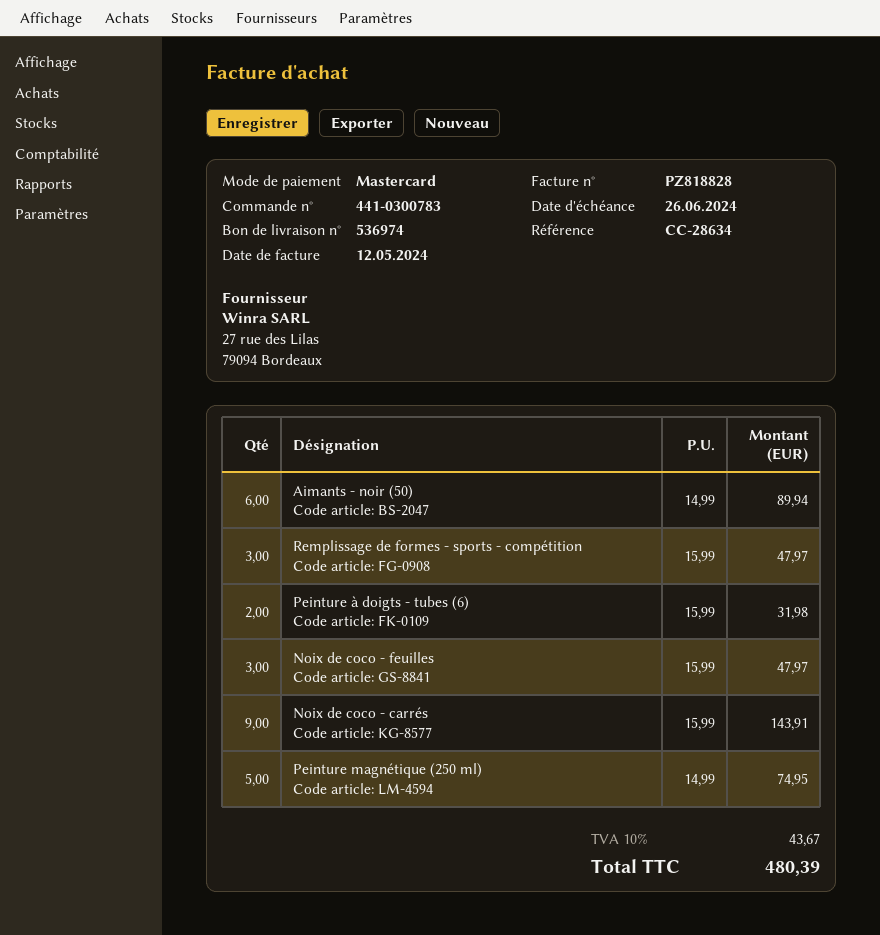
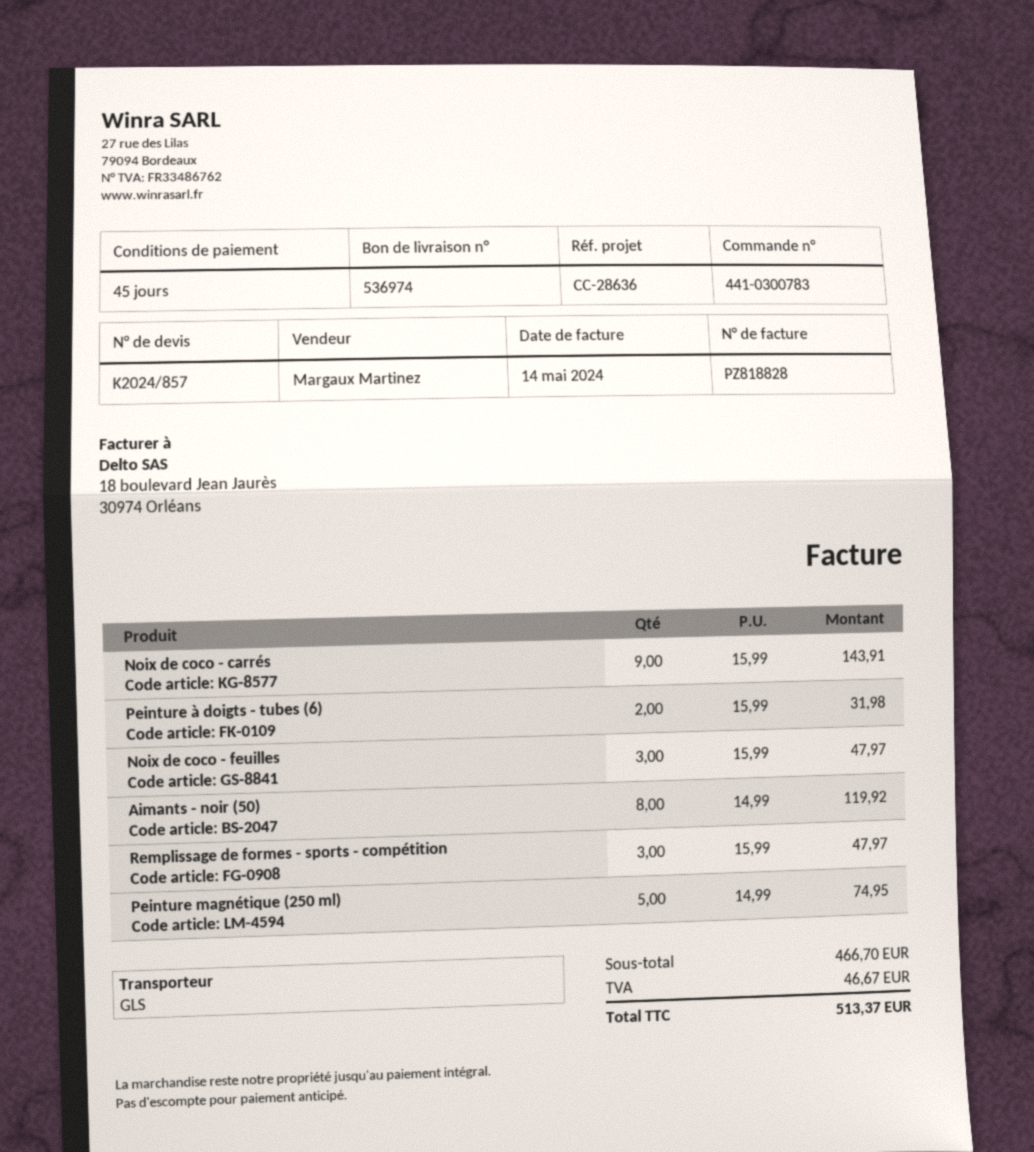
invoice date: 2024-05-12 -> 2024-05-14
reference: CC-28634 -> CC-28636
Aimants - noir (50): 6 x 14.99 = 89.94 -> 8 x 14.99 = 119.92
tax: 43.67 -> 46.67
total: 480.39 -> 513.37

